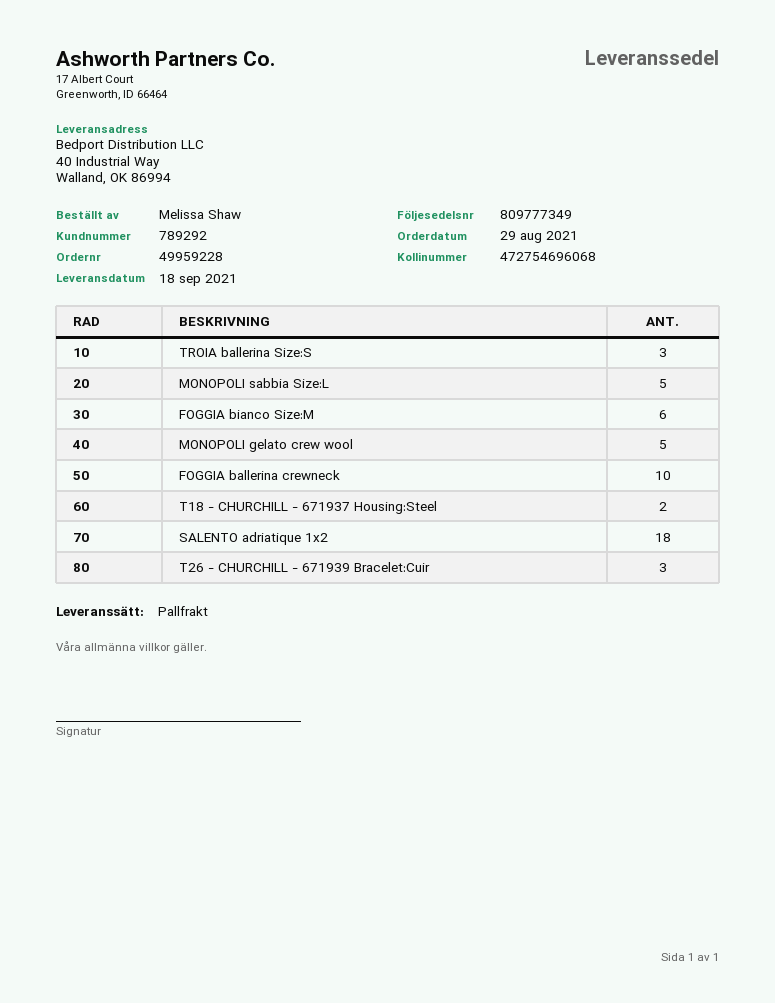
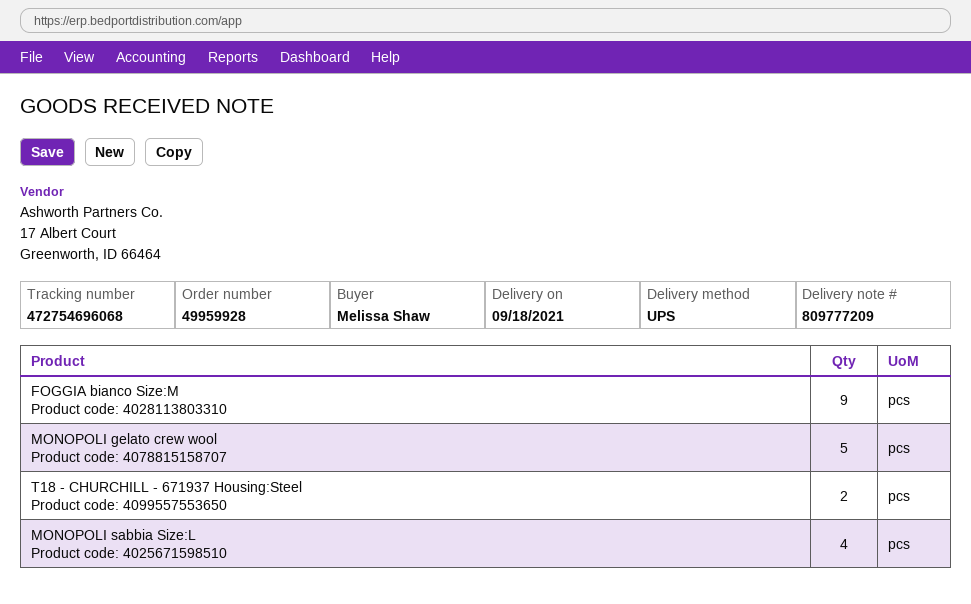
order number: 49959228 -> 49959928
delivery note number: 809777349 -> 809777209
shipping method: pallet freight -> UPS
TROIA ballerina Size:S: 3 -> none
MONOPOLI sabbia Size:L: 5 -> 4
FOGGIA bianco Size:M: 6 -> 9
FOGGIA ballerina crewneck: 10 -> none
SALENTO adriatique 1x2: 18 -> none
T26 - CHURCHILL - 671939 Bracelet:Cuir: 3 -> none

